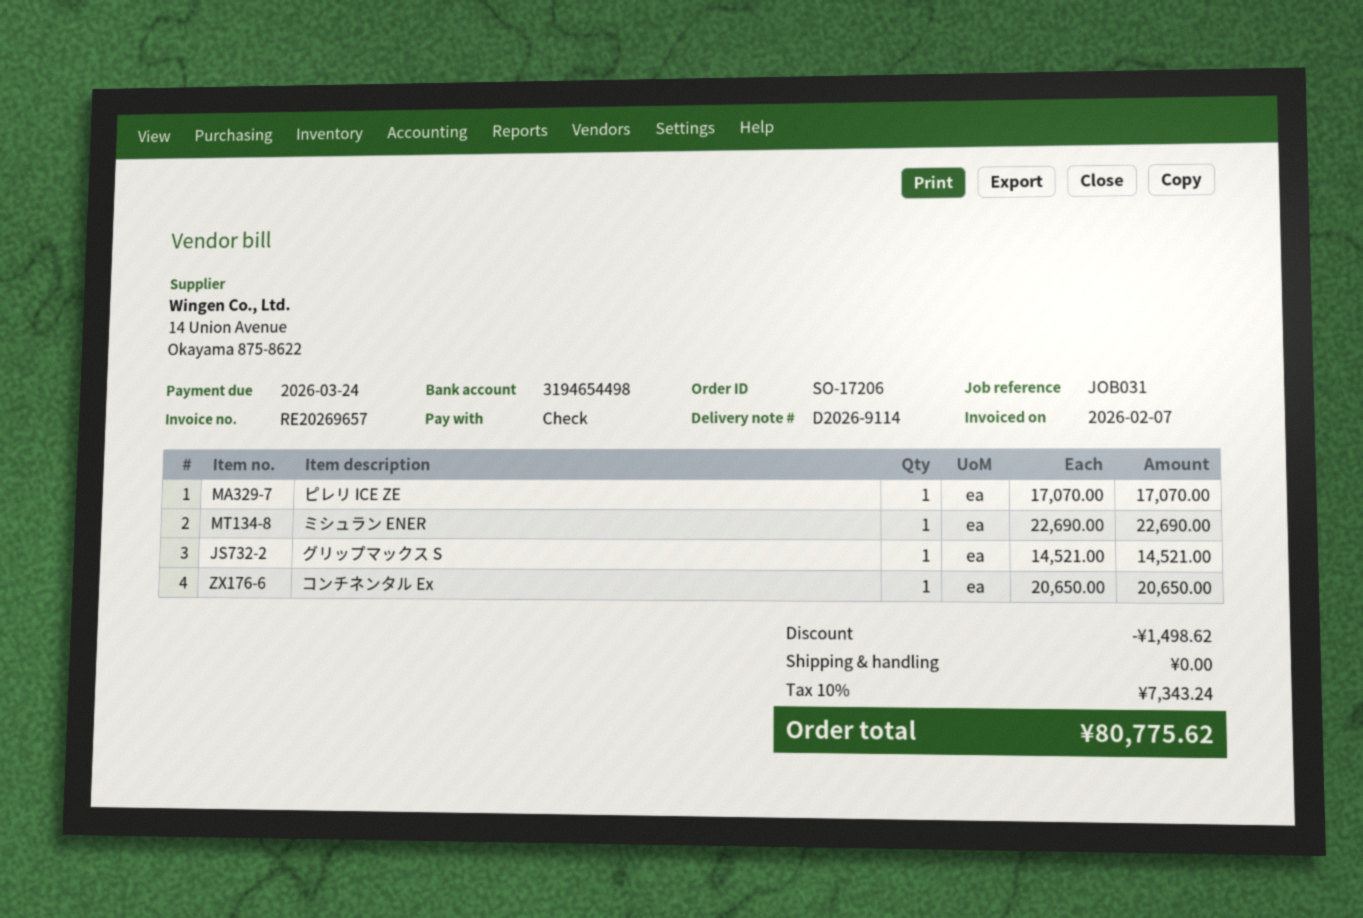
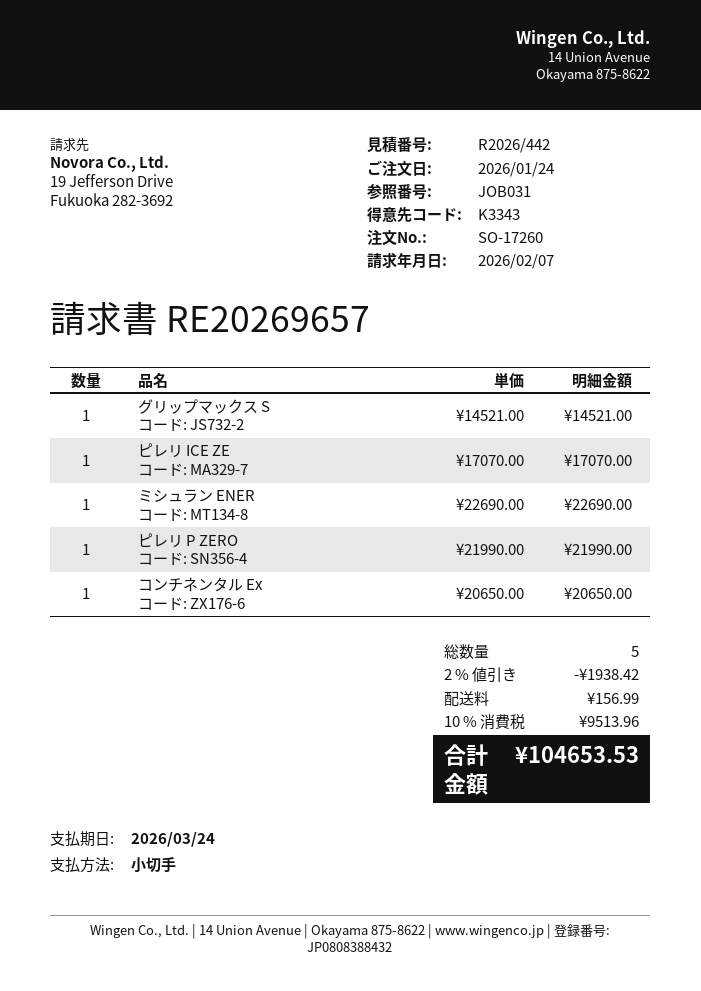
order number: SO-17206 -> SO-17260
ピレリ P ZERO: none -> 1 x 21990.00 = 21990.00
discount: 1498.62 -> 1938.42
shipping: 0.00 -> 156.99
tax: 10% = 7343.24 -> 10% = 9513.96
total: 80775.62 -> 104653.53

